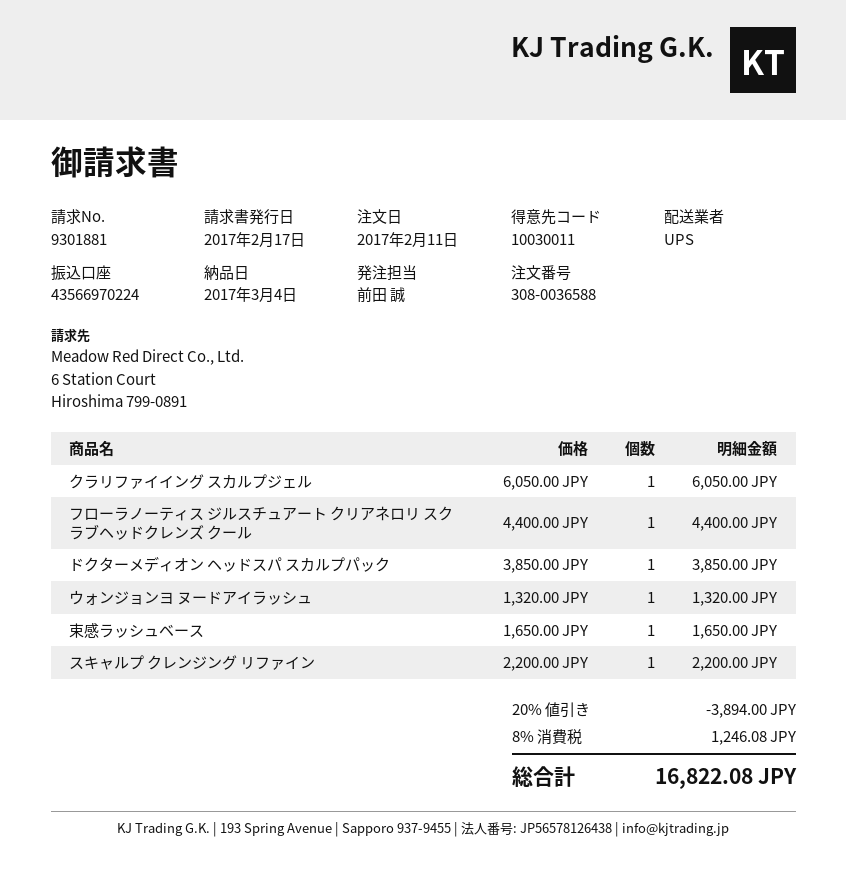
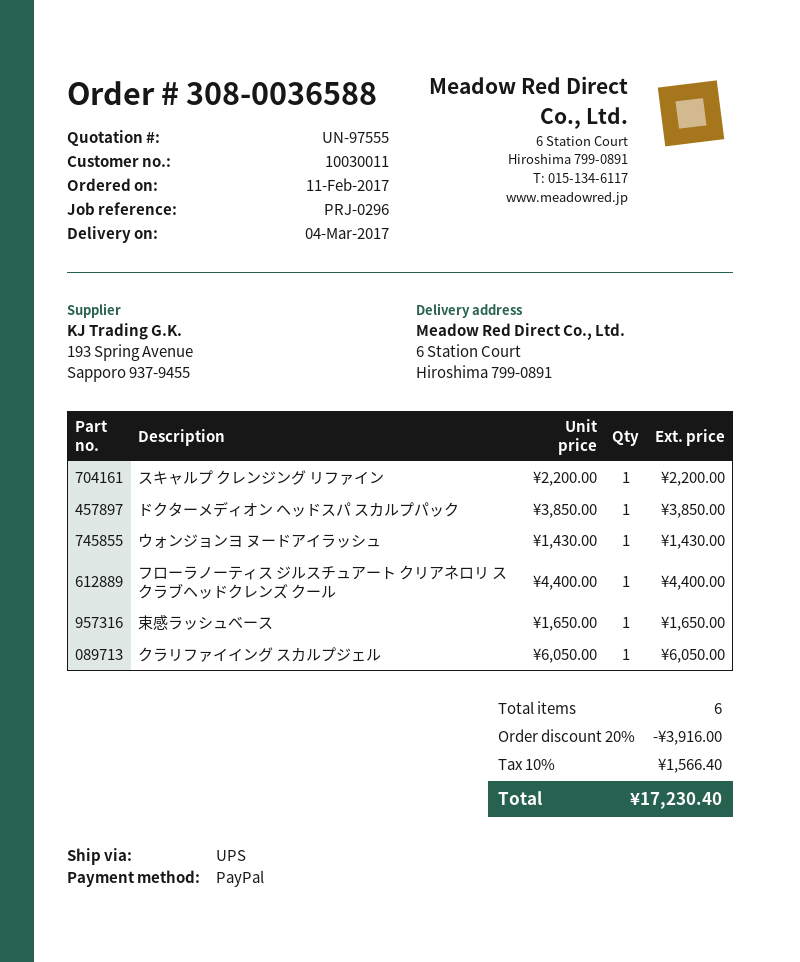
ウォンジョンヨ ヌードアイラッシュ: 1 x 1320.00 = 1320.00 -> 1 x 1430.00 = 1430.00
discount: 20% = 3894.00 -> 20% = 3916.00
tax: 8% = 1246.08 -> 10% = 1566.40
total: 16822.08 -> 17230.40

